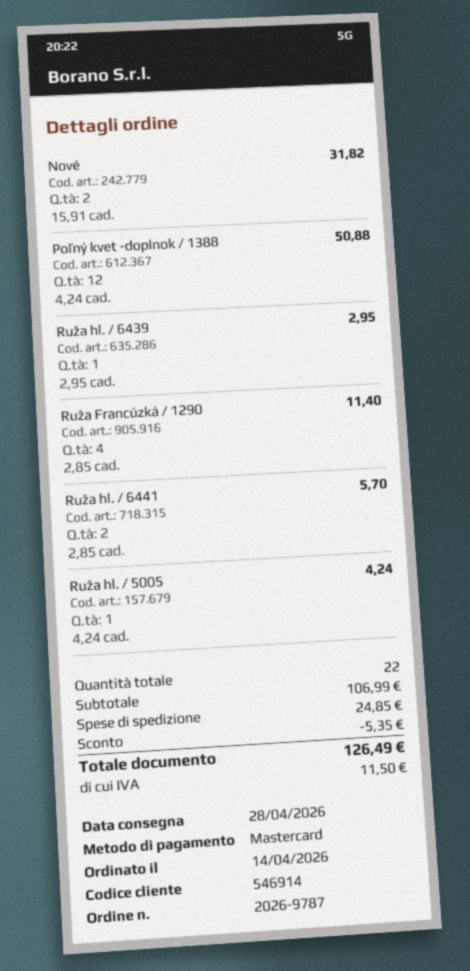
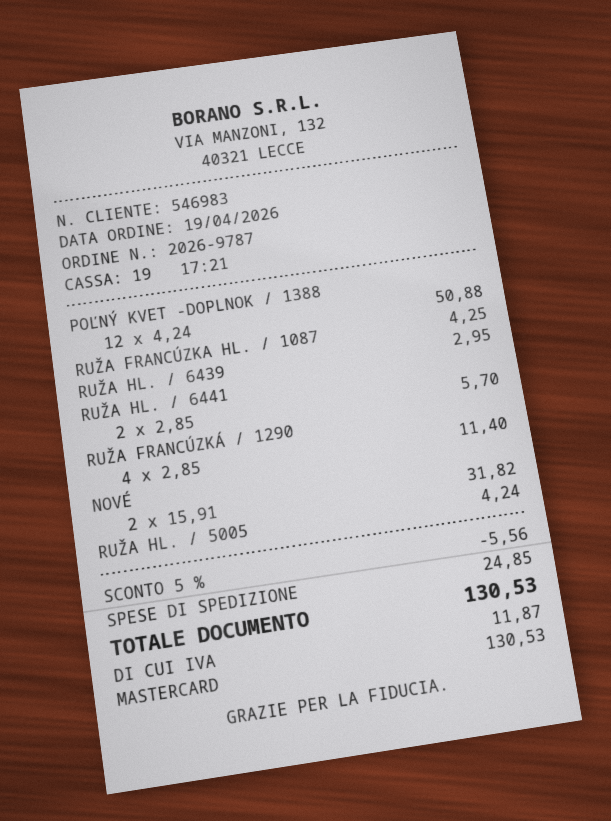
order date: 2026-04-14 -> 2026-04-19
customer number: 546914 -> 546983
RUŽA FRANCÚZKA HL. / 1087: none -> 1 x 4.25 = 4.25
discount: 5.35 -> 5.56
tax: 11.50 -> 11.87
total: 126.49 -> 130.53

